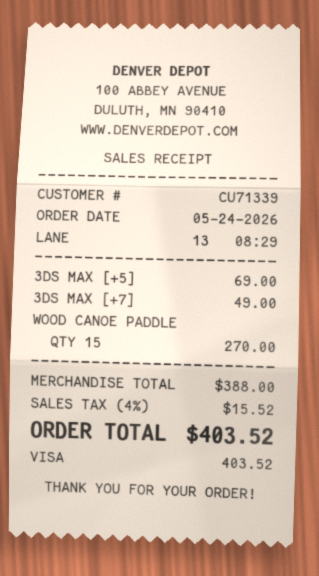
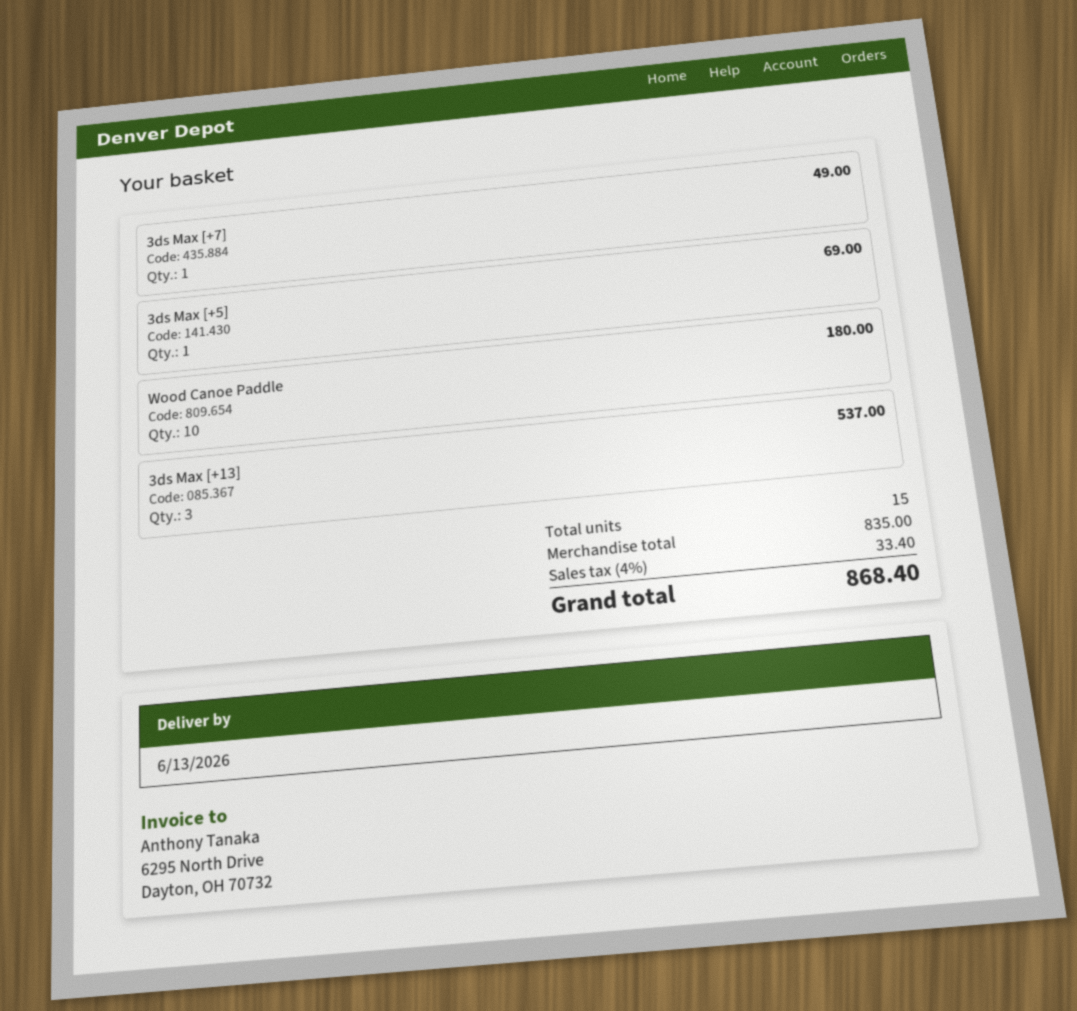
WOOD CANOE PADDLE: 15 for 270.00 -> 10 for 180.00
3ds Max [+13]: none -> 3 for 537.00
subtotal: 388.00 -> 835.00
tax: 4% = 15.52 -> 4% = 33.40
total: 403.52 -> 868.40

